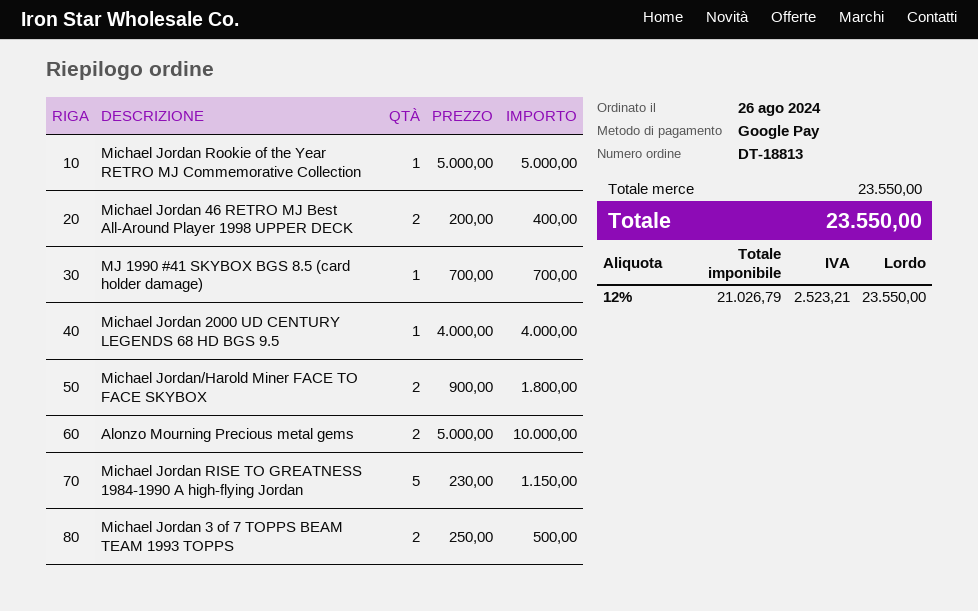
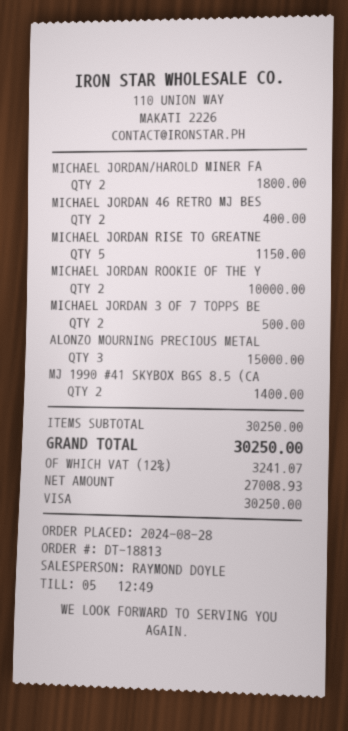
order date: 2024-08-26 -> 2024-08-28
payment method: Google Pay -> Visa
Michael Jordan Rookie of the Year RETRO MJ Commemorative Collection: 1 for 5000.00 -> 2 for 10000.00
MJ 1990 #41 SKYBOX BGS 8.5 (card holder damage): 1 for 700.00 -> 2 for 1400.00
Michael Jordan 2000 UD CENTURY LEGENDS 68 HD BGS 9.5: 1 for 4000.00 -> none
Alonzo Mourning Precious metal gems: 2 for 10000.00 -> 3 for 15000.00
subtotal: 23550.00 -> 30250.00
net: 21026.79 -> 27008.93
tax: 12% = 2523.21 -> 12% = 3241.07
total: 23550.00 -> 30250.00

